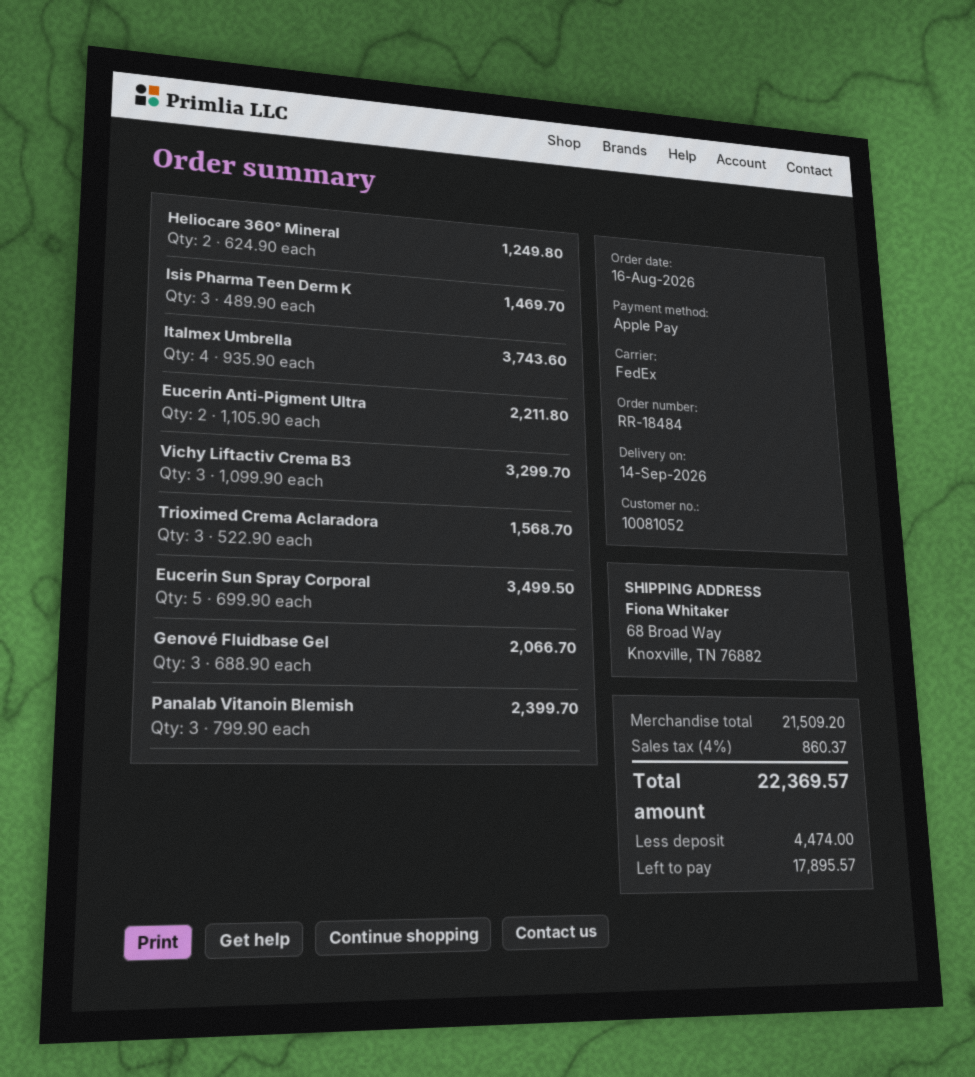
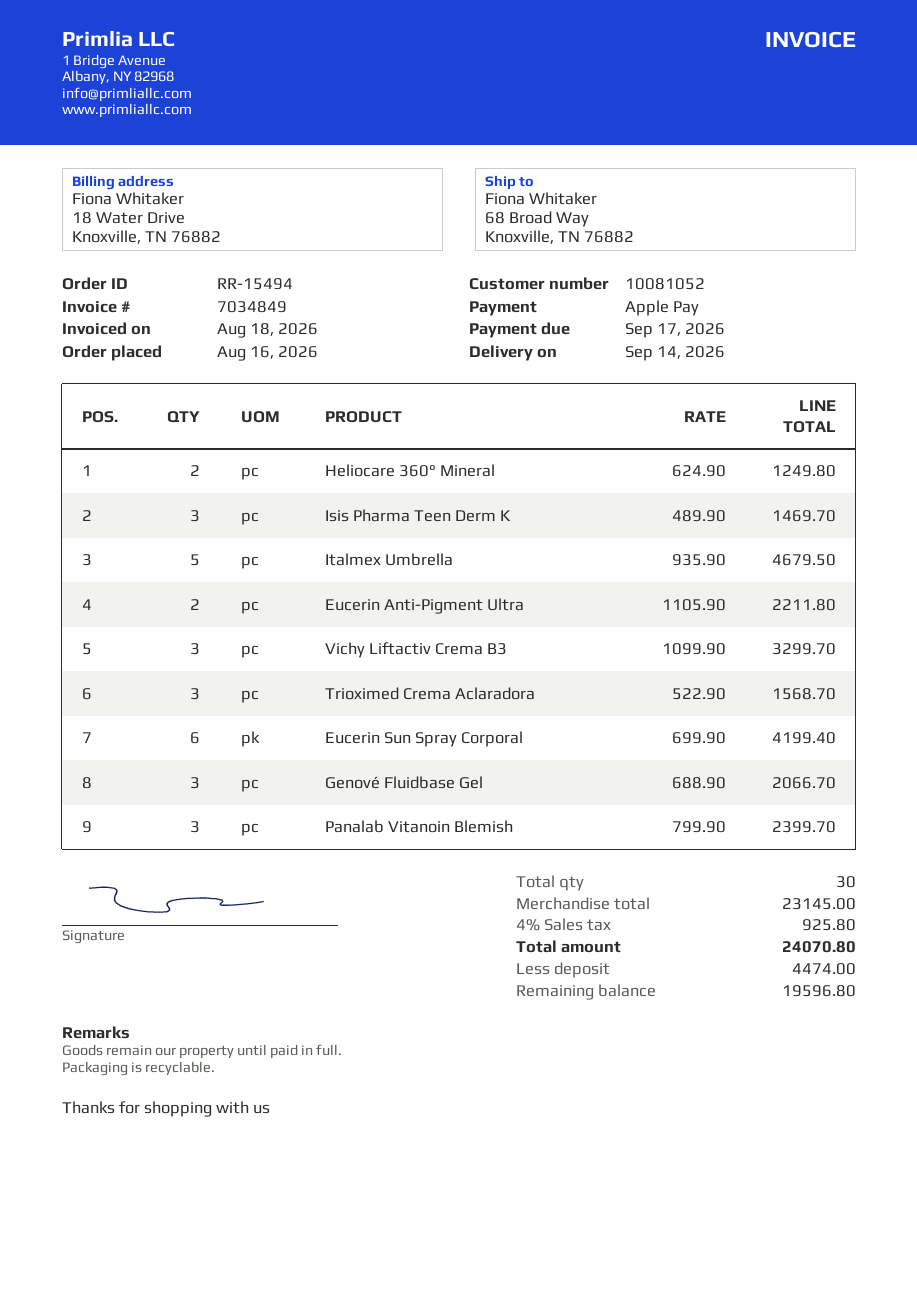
order number: RR-18484 -> RR-15494
Italmex Umbrella: 4 x 935.90 = 3743.60 -> 5 x 935.90 = 4679.50
Eucerin Sun Spray Corporal: 5 x 699.90 = 3499.50 -> 6 x 699.90 = 4199.40
subtotal: 21509.20 -> 23145.00
tax: 4% = 860.37 -> 4% = 925.80
total: 22369.57 -> 24070.80
balance: 17895.57 -> 19596.80

